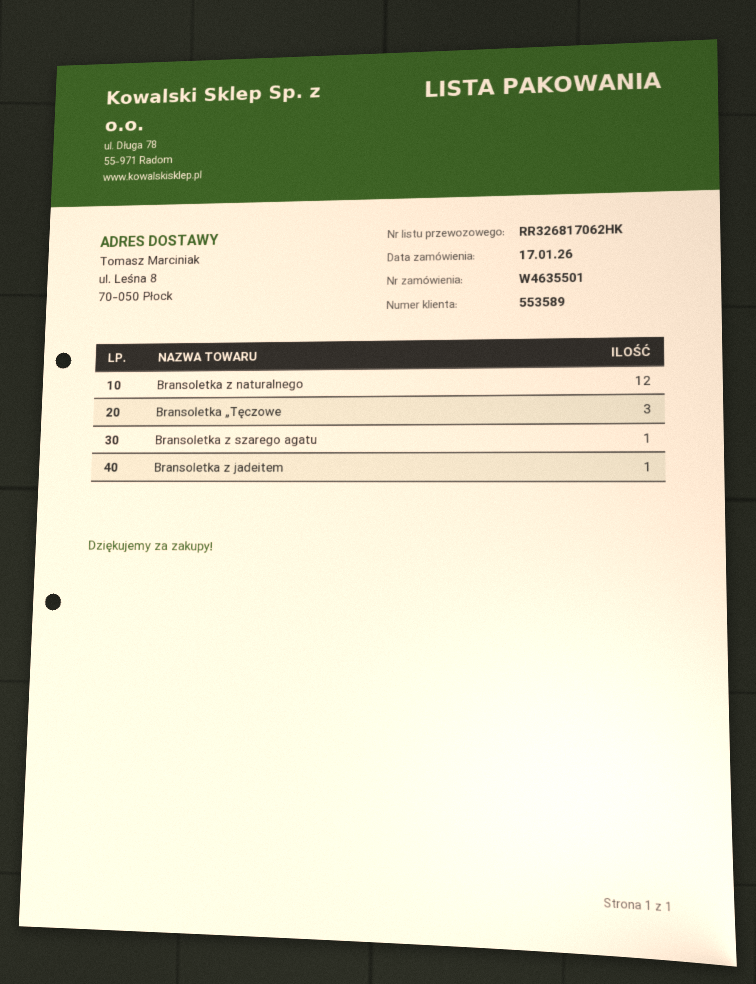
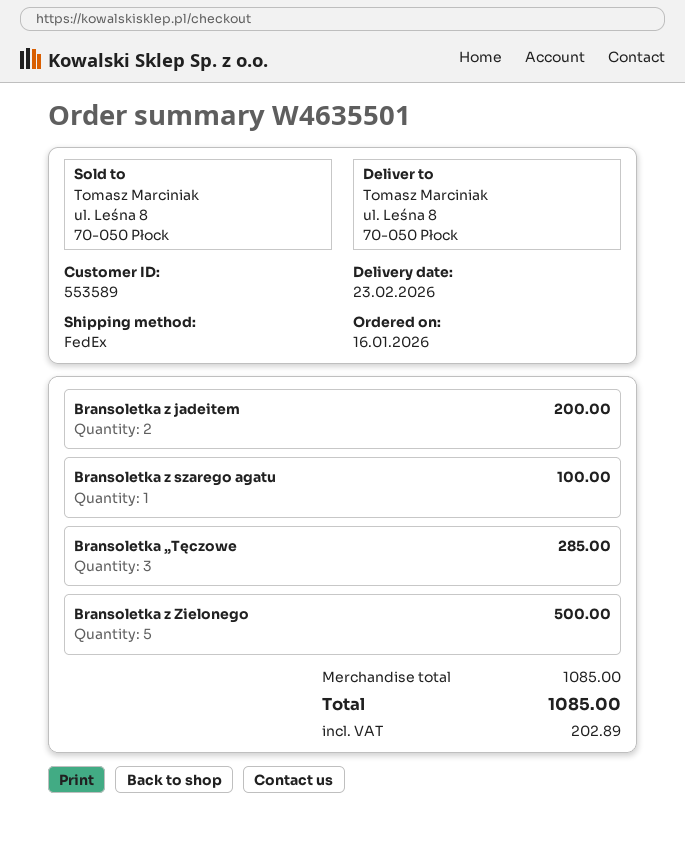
order date: 2026-01-17 -> 2026-01-16
Bransoletka z naturalnego: 12 -> none
Bransoletka z jadeitem: 1 -> 2
Bransoletka z Zielonego: none -> 5

